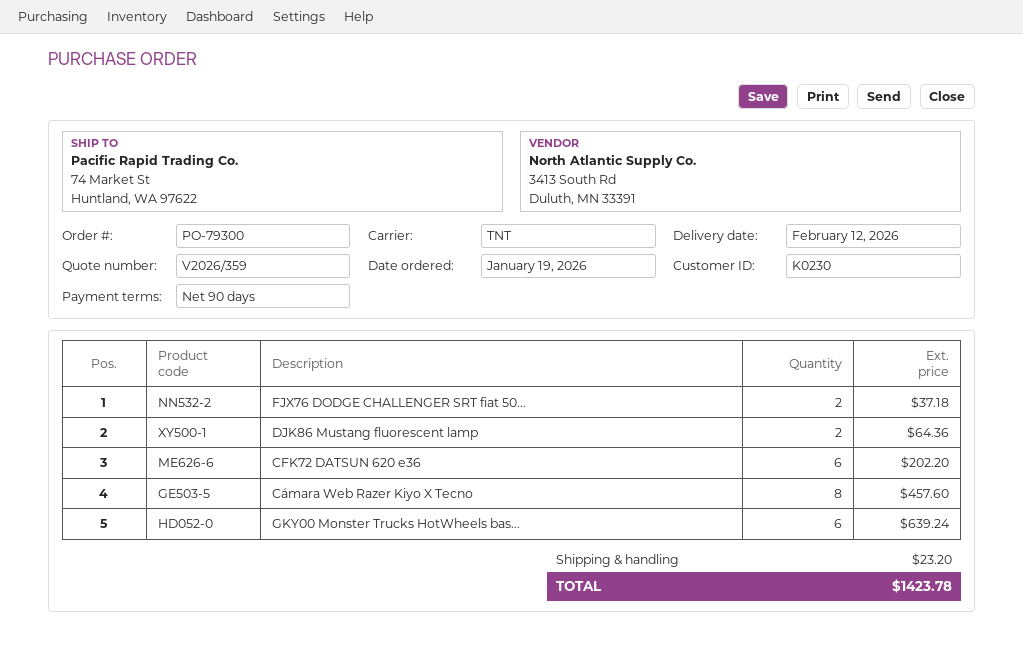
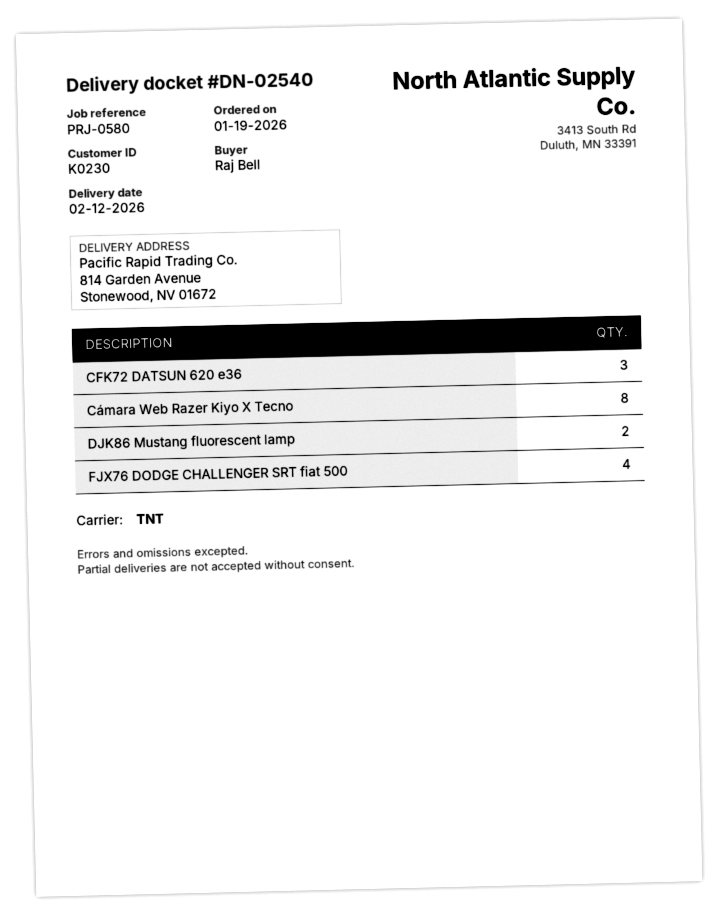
ship to: 74 Market St, Huntland, WA 97622 -> 814 Garden Avenue, Stonewood, NV 01672
FJX76 DODGE CHALLENGER SRT fiat 50...: 2 -> 4
CFK72 DATSUN 620 e36: 6 -> 3
GKY00 Monster Trucks HotWheels bas...: 6 -> none

